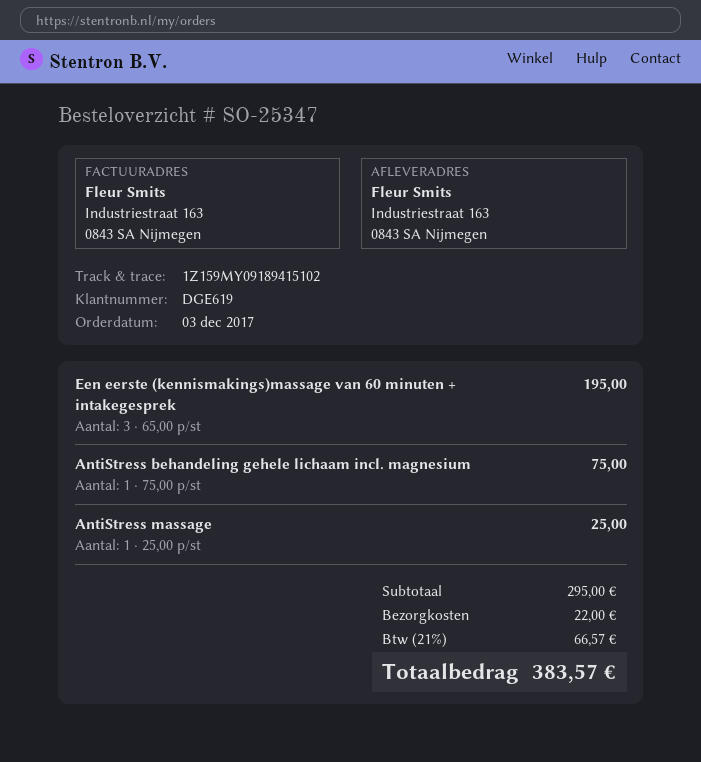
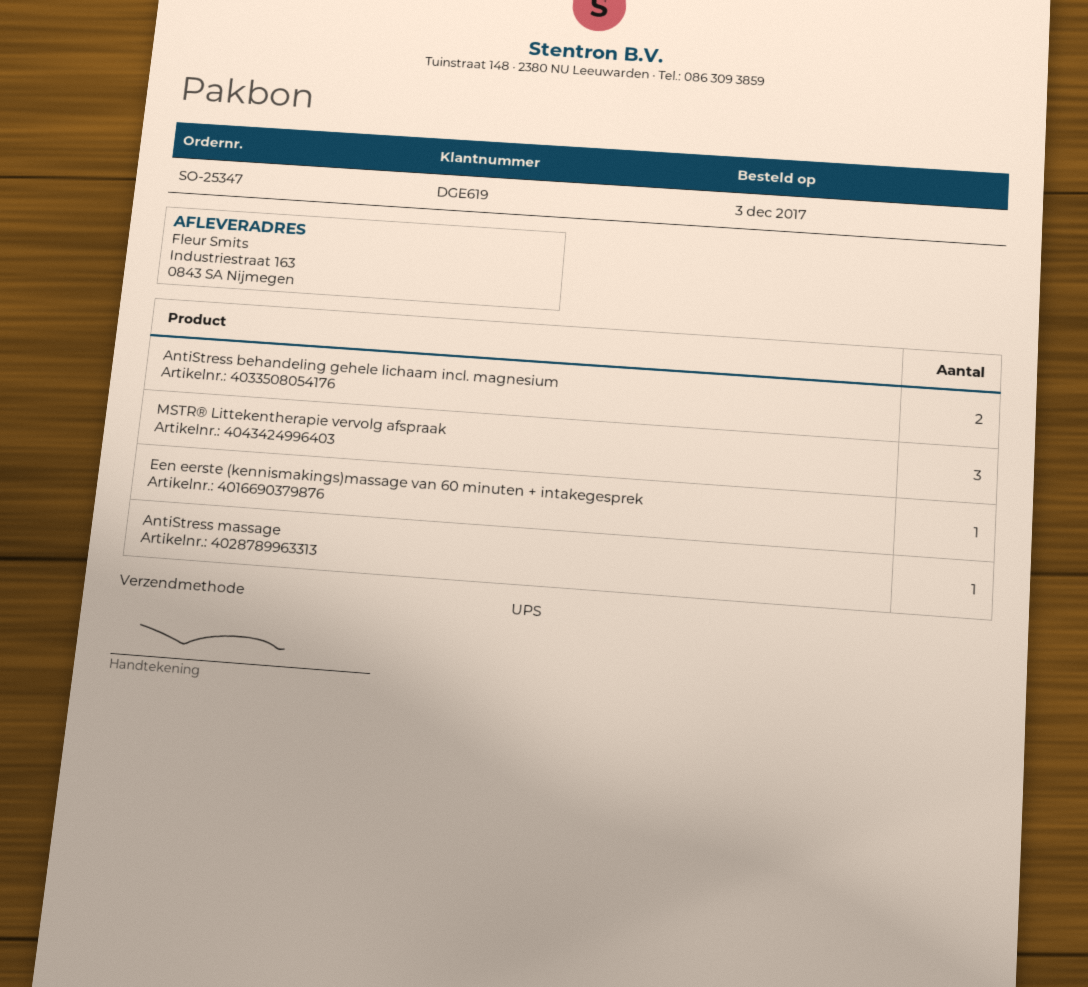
Een eerste (kennismakings)massage van 60 minuten + intakegesprek: 3 -> 1
AntiStress behandeling gehele lichaam incl. magnesium: 1 -> 2
MSTR® Littekentherapie vervolg afspraak: none -> 3

